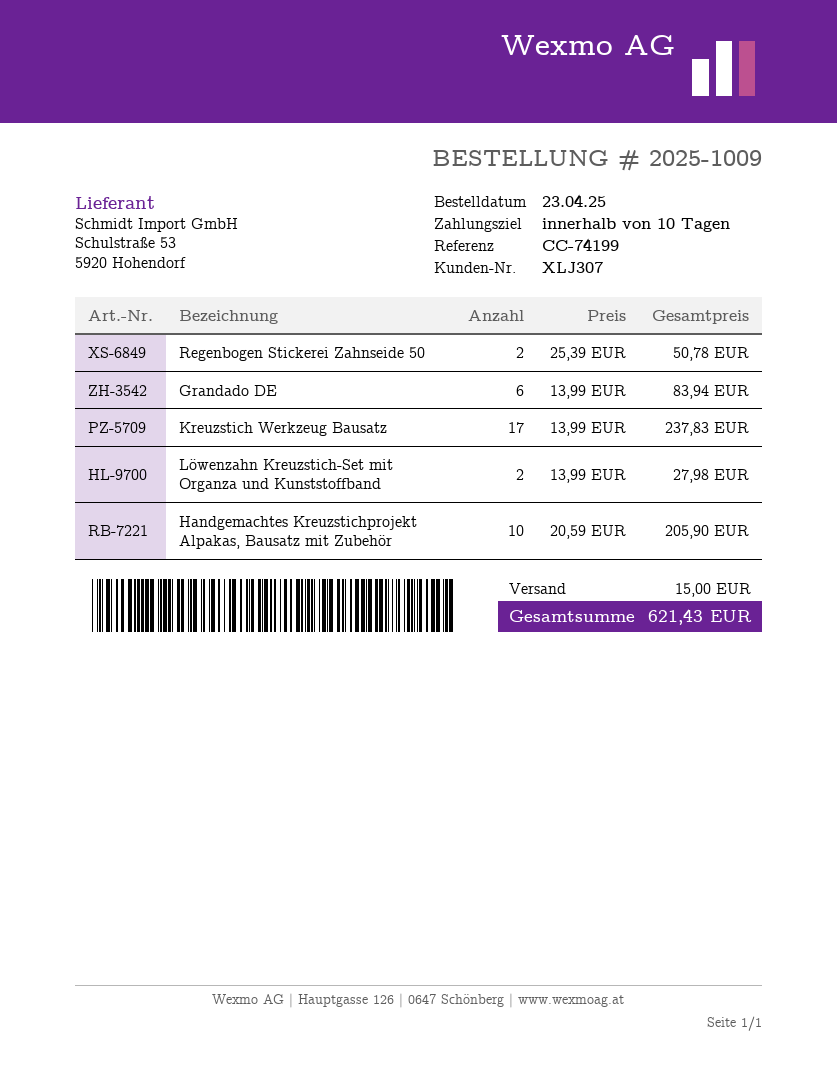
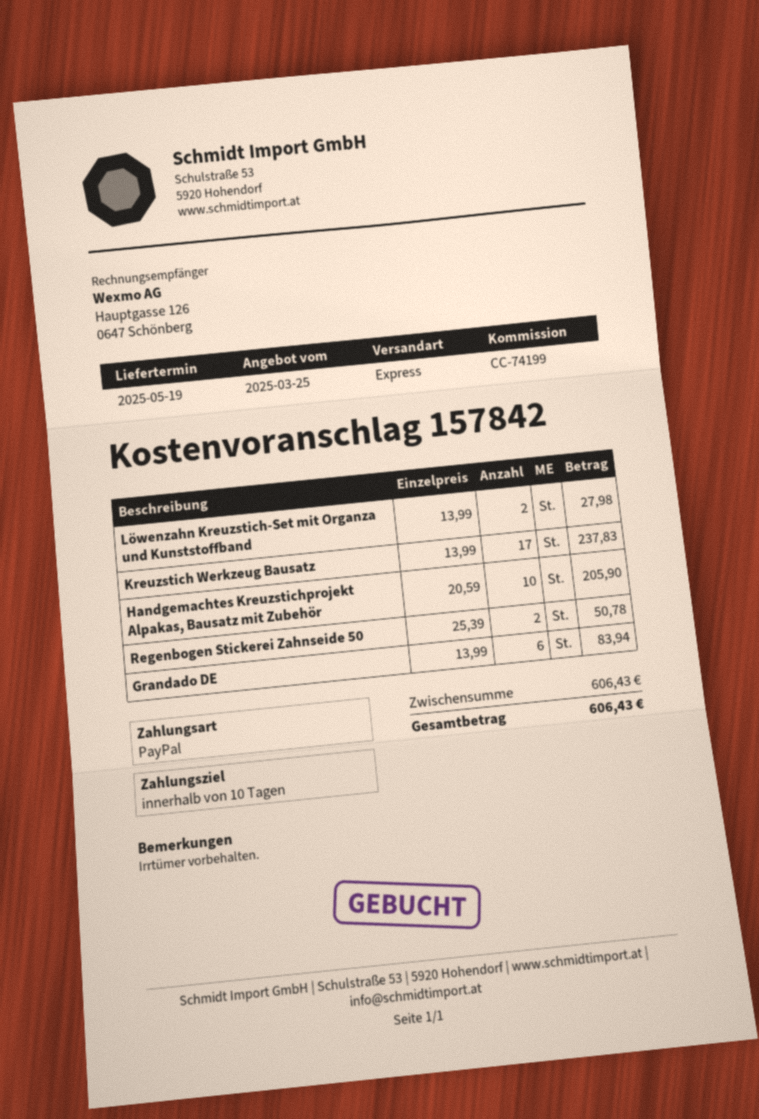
shipping: 15.00 -> none
total: 621.43 -> 606.43

